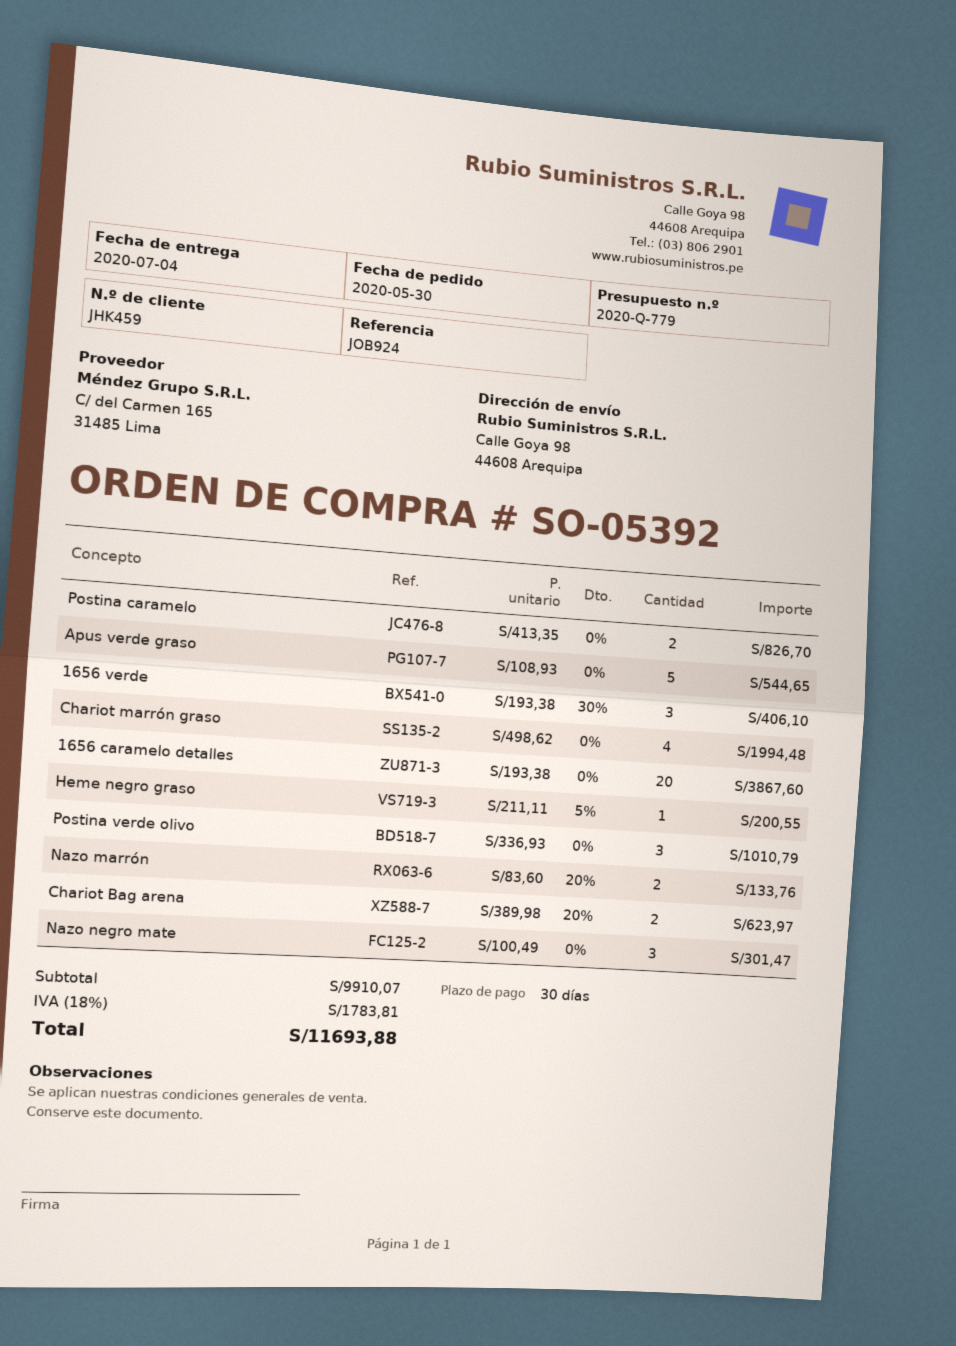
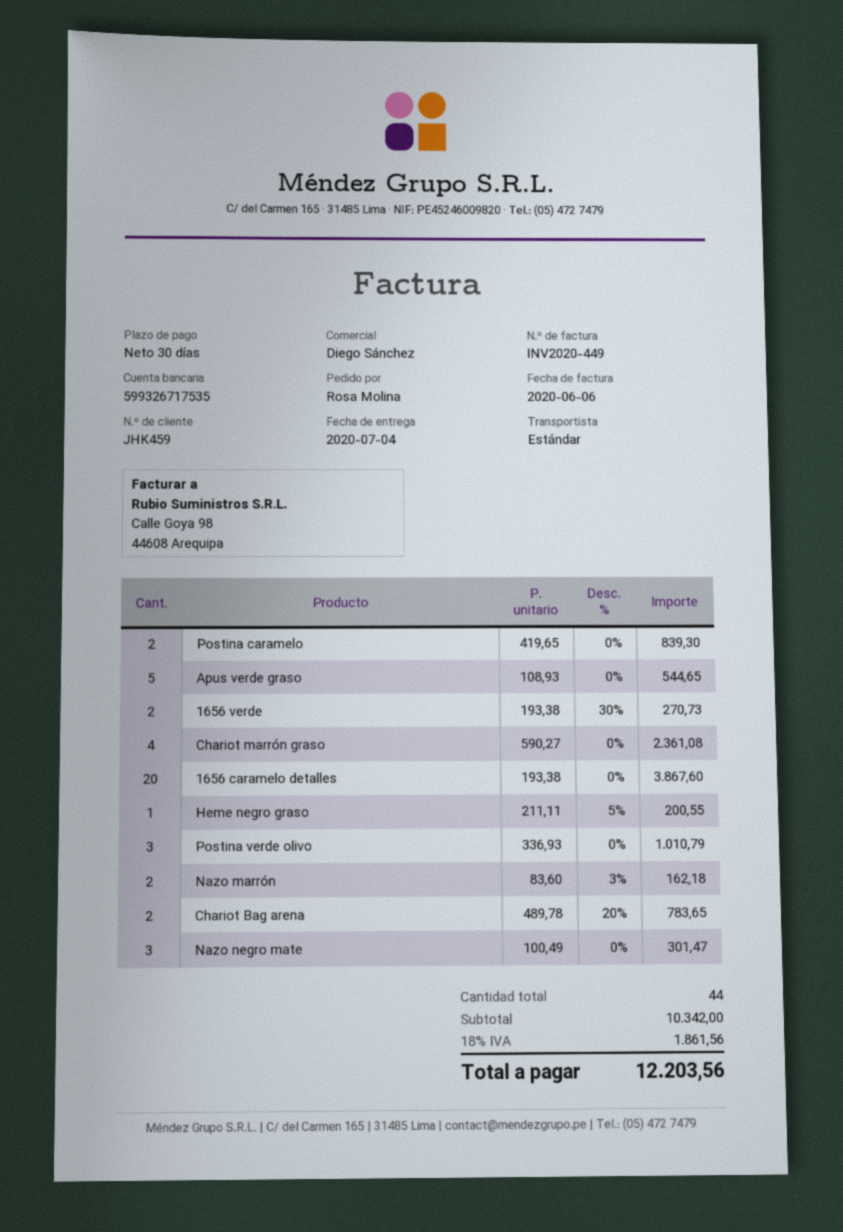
Postina caramelo: 2 x 413.35 = 826.70 -> 2 x 419.65 = 839.30
1656 verde: 3 x 193.38 - 30% = 406.10 -> 2 x 193.38 - 30% = 270.73
Chariot marrón graso: 4 x 498.62 = 1994.48 -> 4 x 590.27 = 2361.08
Nazo marrón: 2 x 83.60 - 20% = 133.76 -> 2 x 83.60 - 3% = 162.18
Chariot Bag arena: 2 x 389.98 - 20% = 623.97 -> 2 x 489.78 - 20% = 783.65
subtotal: 9910.07 -> 10342.00
tax: 18% = 1783.81 -> 18% = 1861.56
total: 11693.88 -> 12203.56

